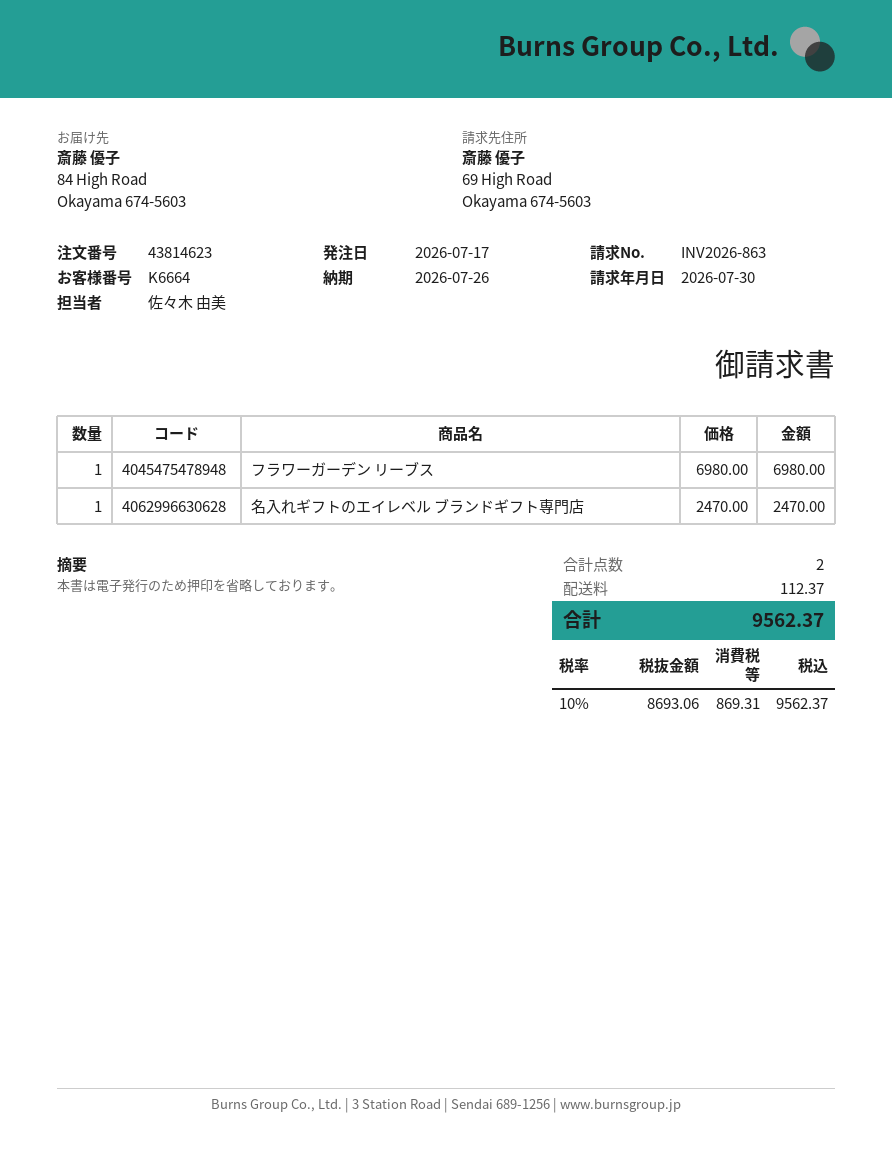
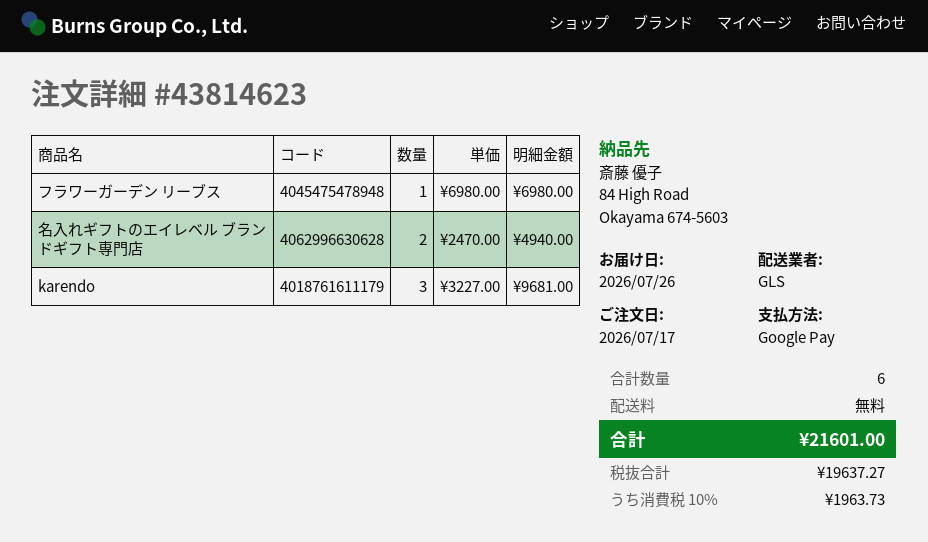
名入れギフトのエイレベル ブランドギフト専門店: 1 x 2470.00 = 2470.00 -> 2 x 2470.00 = 4940.00
karendo: none -> 3 x 3227.00 = 9681.00
total quantity: 2 -> 6
shipping: 112.37 -> 0.00
net: 8693.06 -> 19637.27
tax: 10% = 869.31 -> 10% = 1963.73
total: 9562.37 -> 21601.00

